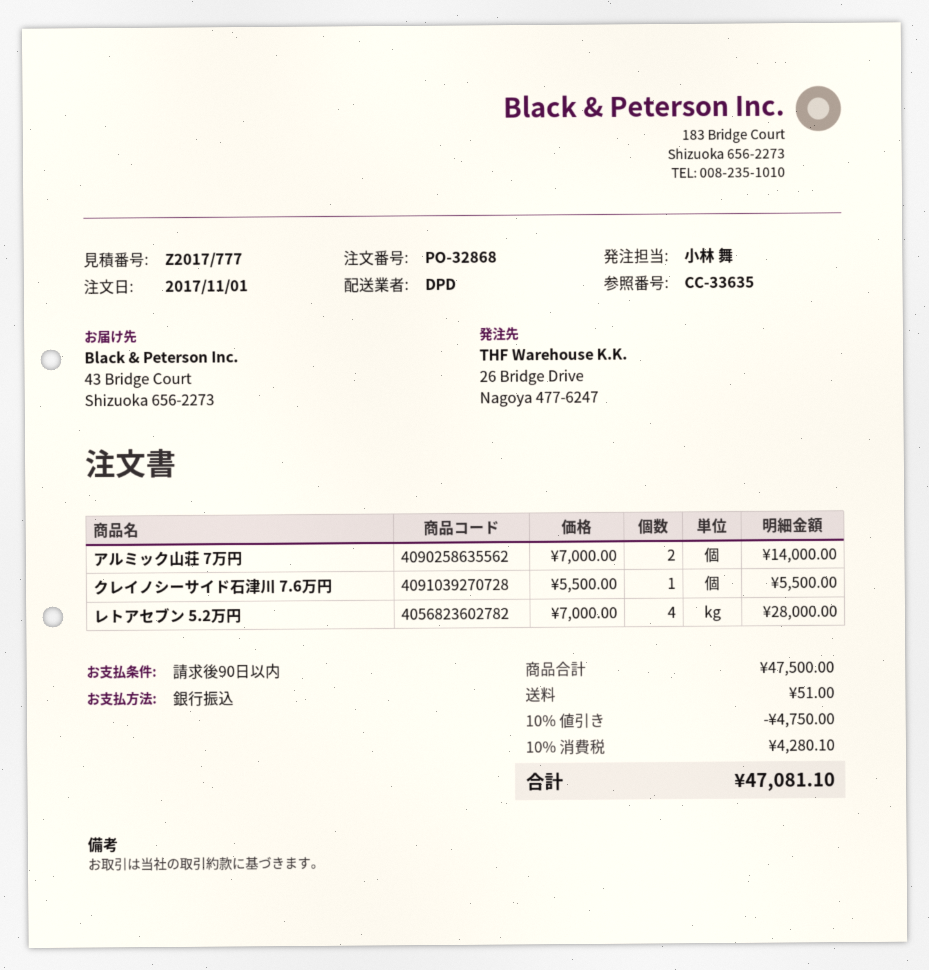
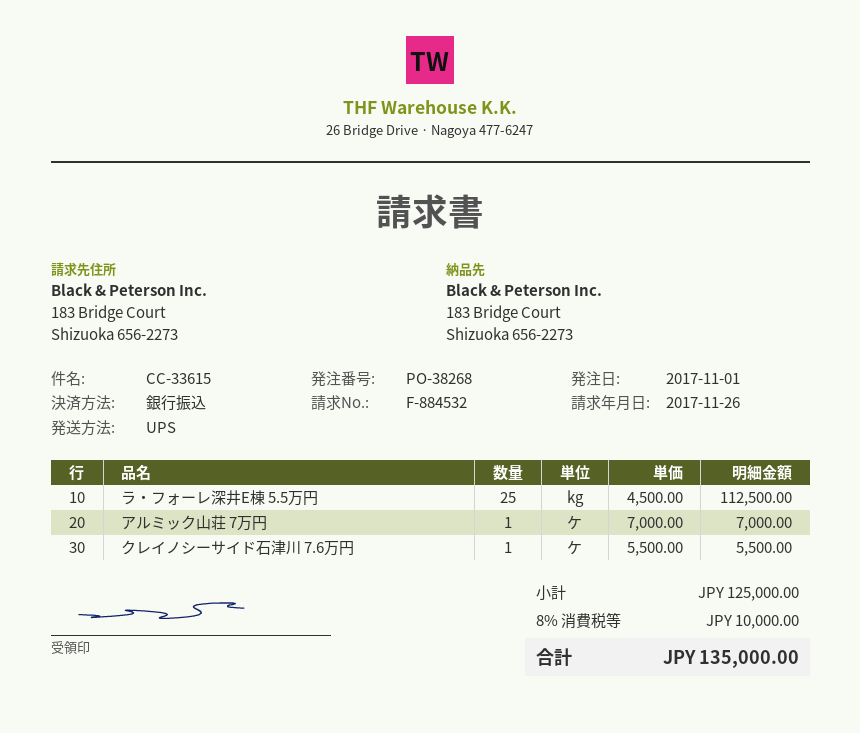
order number: PO-32868 -> PO-38268
reference: CC-33635 -> CC-33615
shipping method: DPD -> UPS
ship to: 43 Bridge Court, Shizuoka 656-2273 -> 183 Bridge Court, Shizuoka 656-2273
アルミック山荘 7万円: 2 x 7000.00 = 14000.00 -> 1 x 7000.00 = 7000.00
レトアセブン 5.2万円: 4 x 7000.00 = 28000.00 -> none
ラ・フォーレ深井E棟 5.5万円: none -> 25 x 4500.00 = 112500.00
subtotal: 47500.00 -> 125000.00
discount: 10% = 4750.00 -> none
shipping: 51.00 -> none
tax: 10% = 4280.10 -> 8% = 10000.00
total: 47081.10 -> 135000.00

